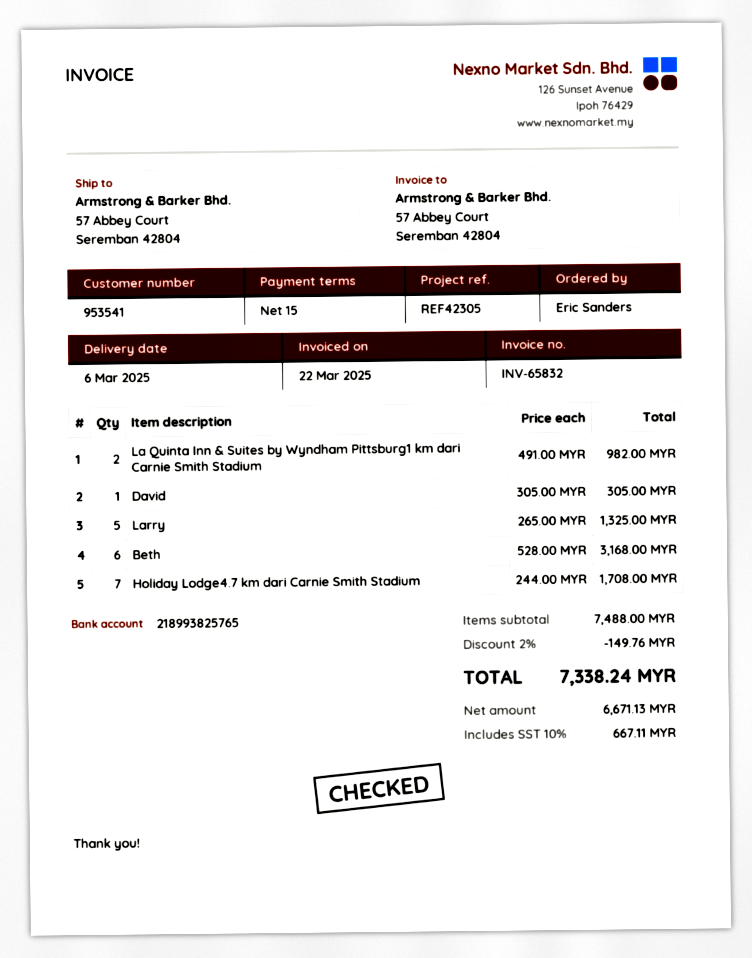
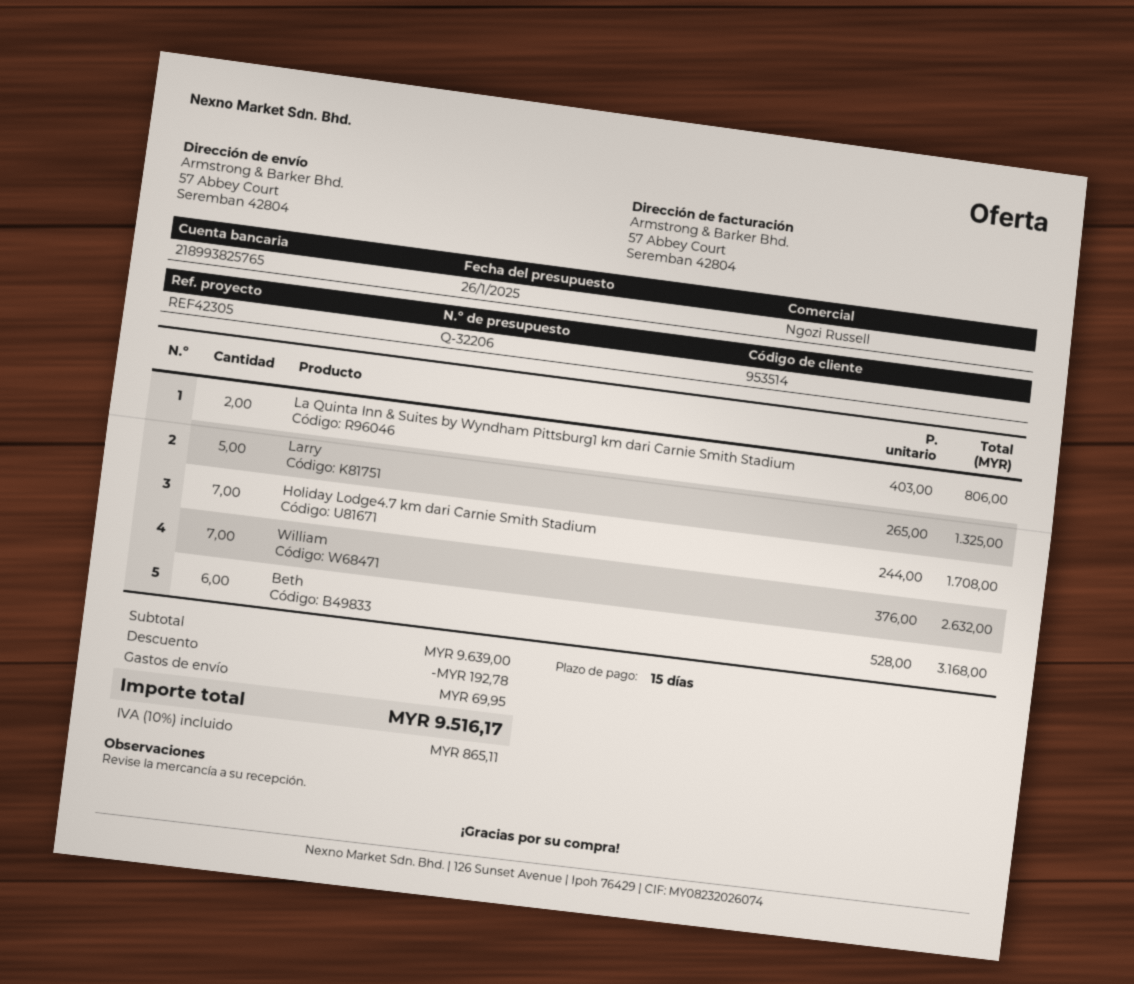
customer number: 953541 -> 953514
La Quinta Inn & Suites by Wyndham Pittsburg1 km dari Carnie Smith Stadium: 2 x 491.00 = 982.00 -> 2 x 403.00 = 806.00
David: 1 x 305.00 = 305.00 -> none
William: none -> 7 x 376.00 = 2632.00
subtotal: 7488.00 -> 9639.00
discount: 149.76 -> 192.78
shipping: none -> 69.95
tax: 10% = 667.11 -> 10% = 865.11
total: 7338.24 -> 9516.17

